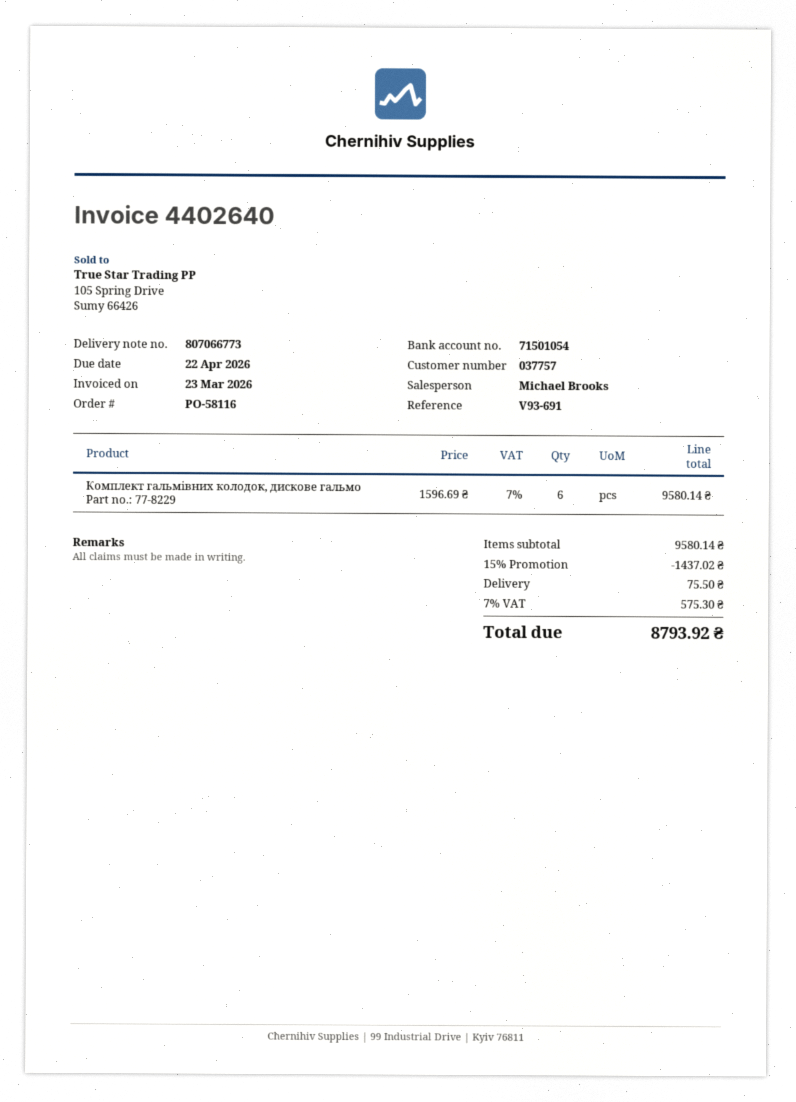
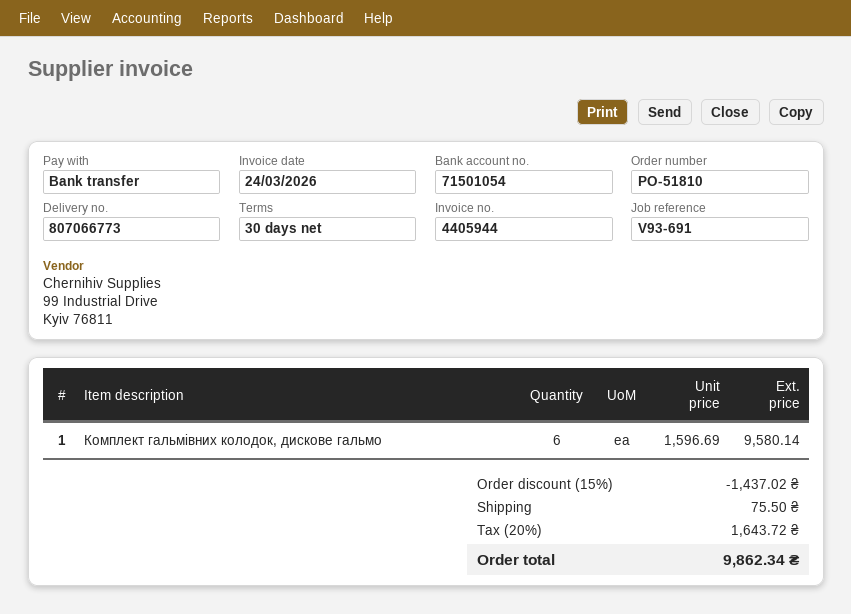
order number: PO-58116 -> PO-51810
invoice number: 4402640 -> 4405944
invoice date: 2026-03-23 -> 2026-03-24
tax: 7% = 575.30 -> 20% = 1643.72
total: 8793.92 -> 9862.34

